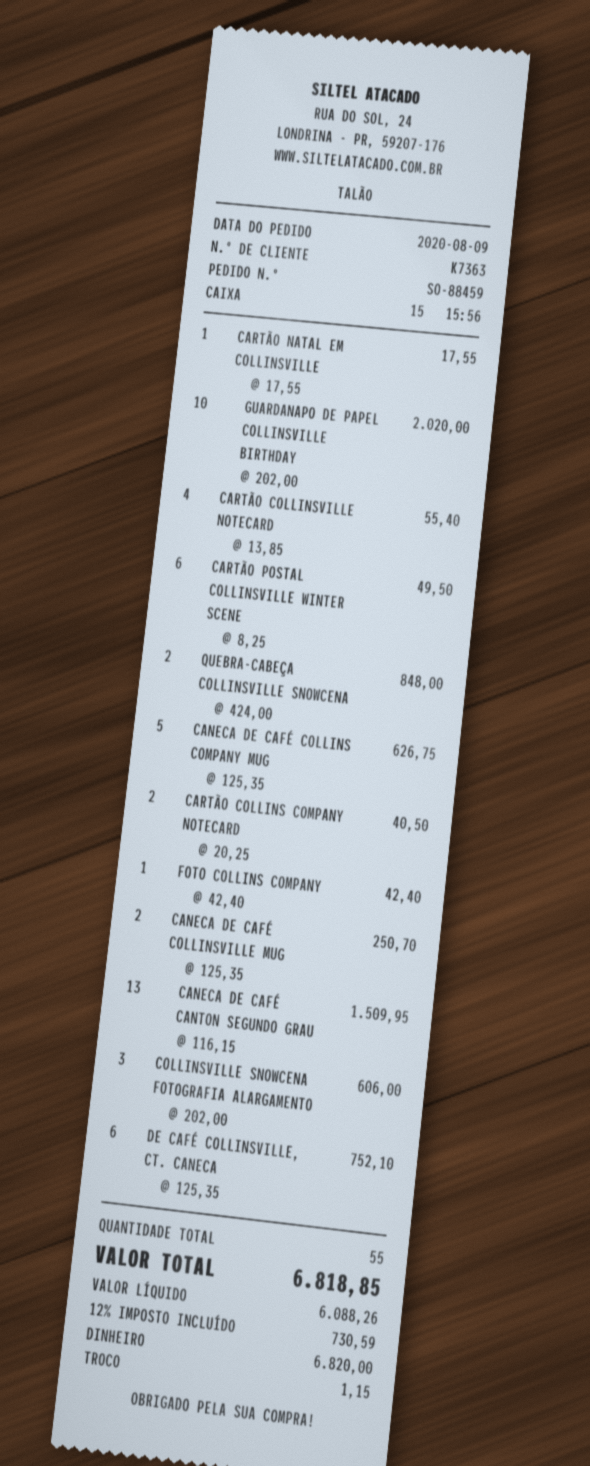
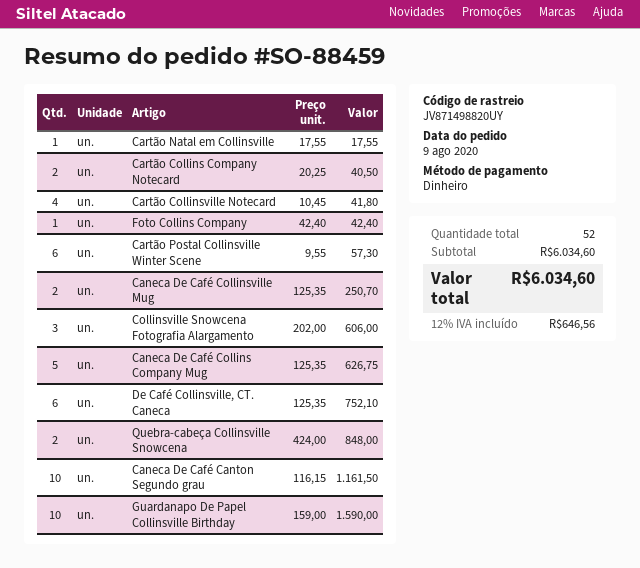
GUARDANAPO DE PAPEL COLLINSVILLE BIRTHDAY: 10 x 202.00 = 2020.00 -> 10 x 159.00 = 1590.00
CARTÃO COLLINSVILLE NOTECARD: 4 x 13.85 = 55.40 -> 4 x 10.45 = 41.80
CARTÃO POSTAL COLLINSVILLE WINTER SCENE: 6 x 8.25 = 49.50 -> 6 x 9.55 = 57.30
CANECA DE CAFÉ CANTON SEGUNDO GRAU: 13 x 116.15 = 1509.95 -> 10 x 116.15 = 1161.50
total quantity: 55 -> 52
tax: 12% = 730.59 -> 12% = 646.56
total: 6818.85 -> 6034.60

